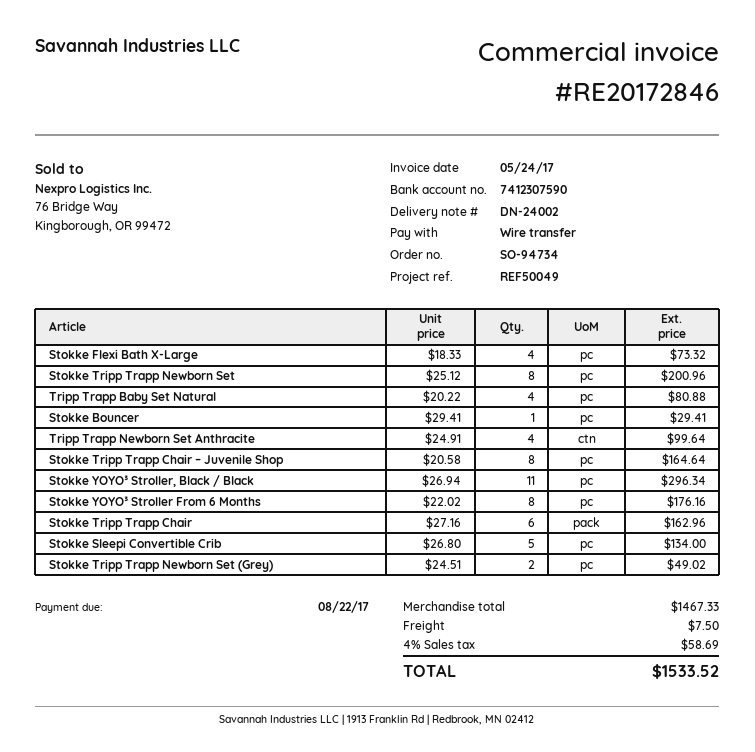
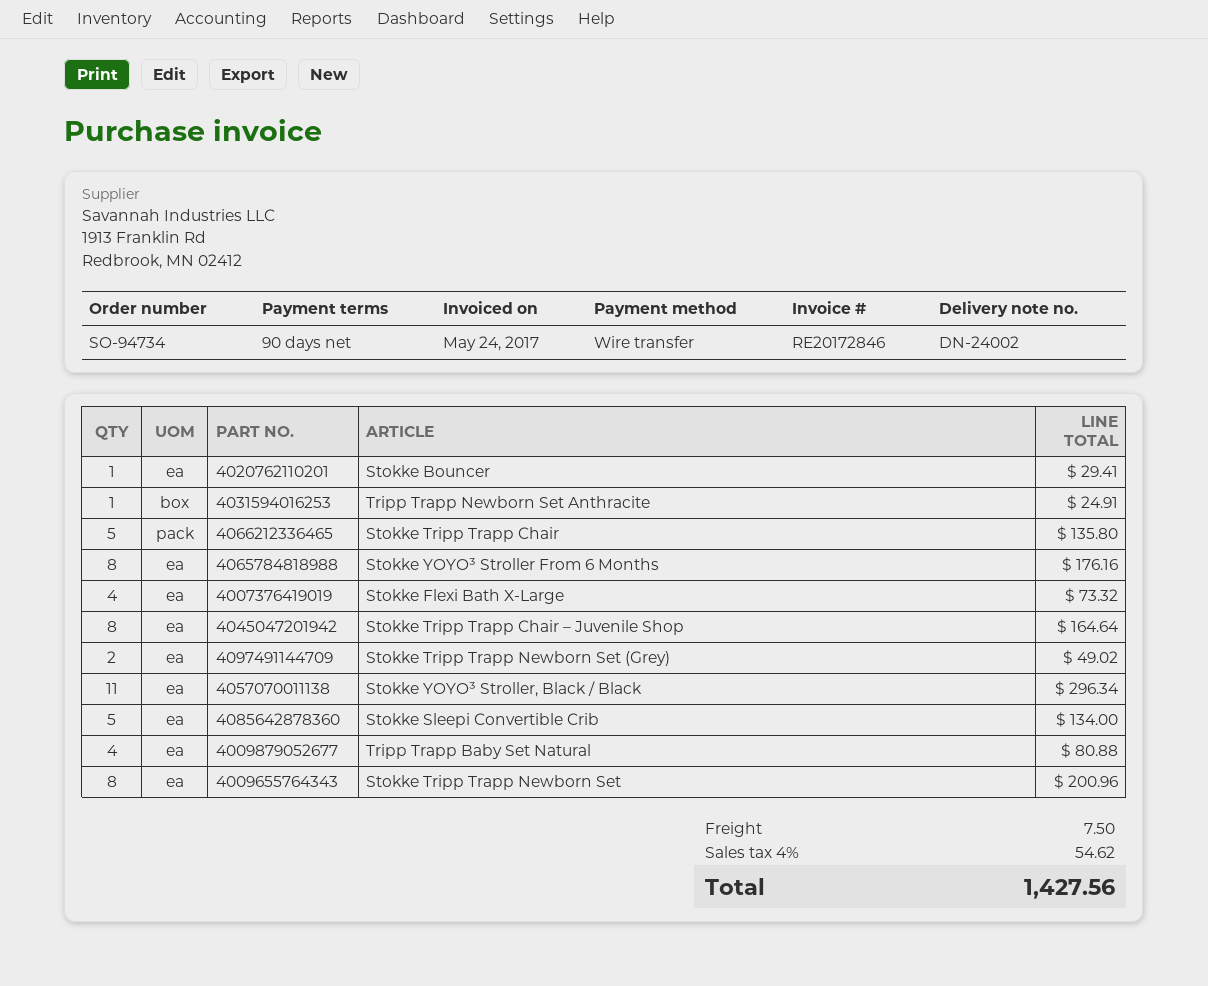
Tripp Trapp Newborn Set Anthracite: 4 for 99.64 -> 1 for 24.91
Stokke Tripp Trapp Chair: 6 for 162.96 -> 5 for 135.80
tax: 4% = 58.69 -> 4% = 54.62
total: 1533.52 -> 1427.56

